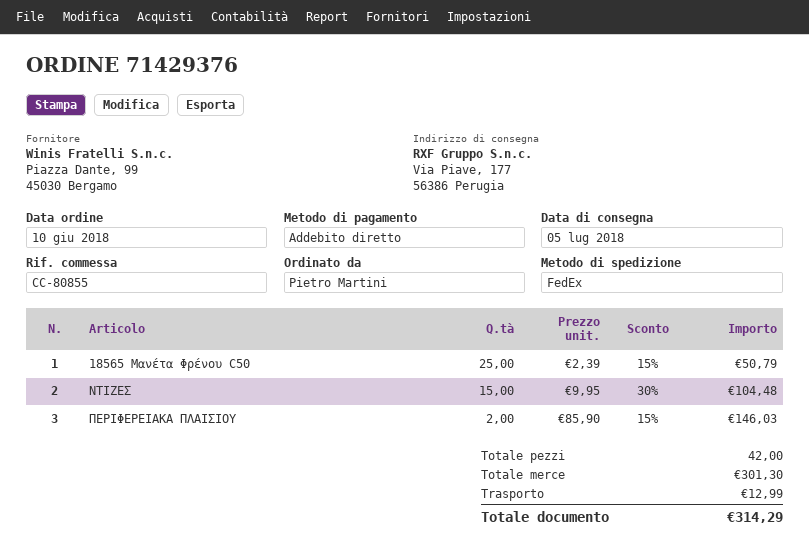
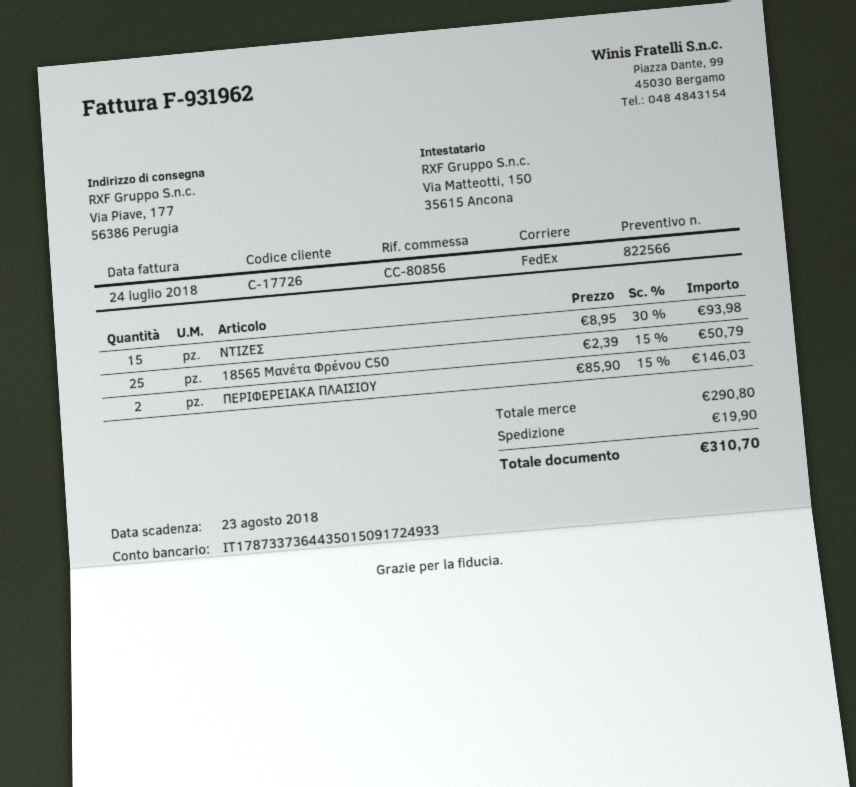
reference: CC-80855 -> CC-80856
ΝΤΙΖΕΣ: 15 x 9.95 - 30% = 104.48 -> 15 x 8.95 - 30% = 93.98
subtotal: 301.30 -> 290.80
shipping: 12.99 -> 19.90
total: 314.29 -> 310.70

